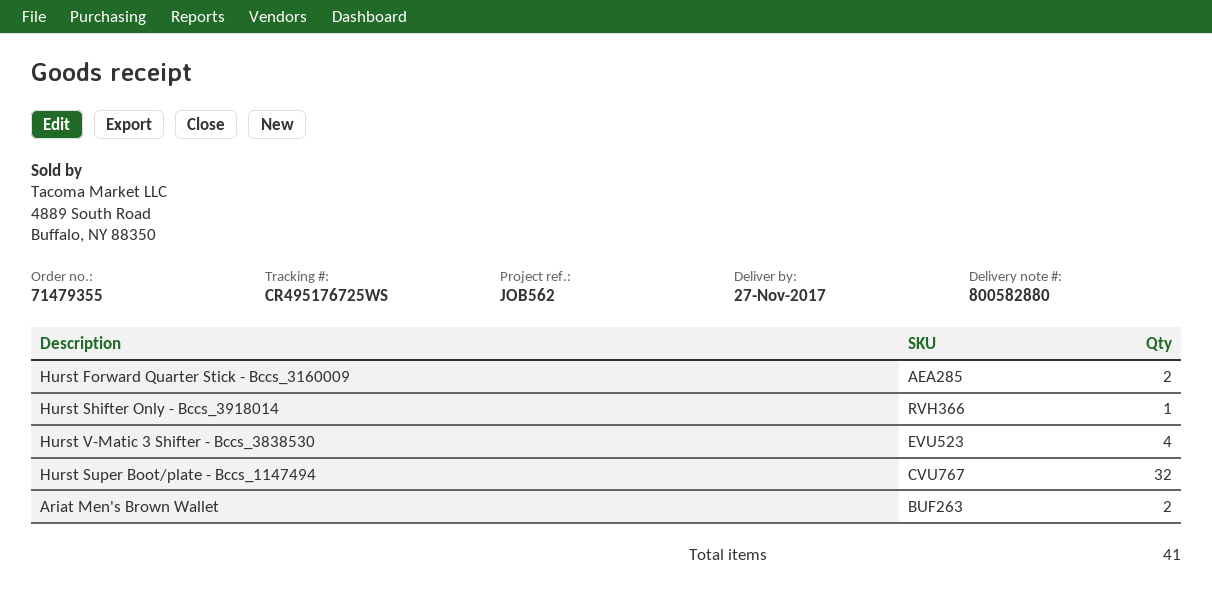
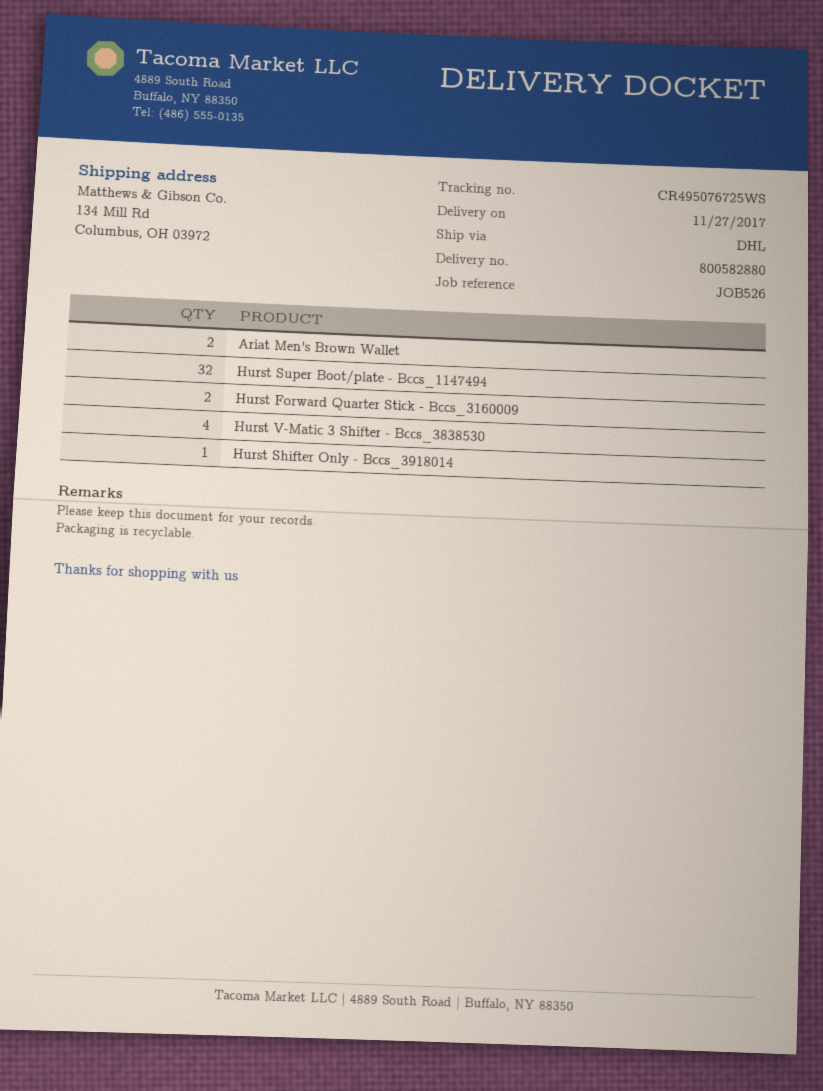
reference: JOB562 -> JOB526
tracking number: CR495176725WS -> CR495076725WS

